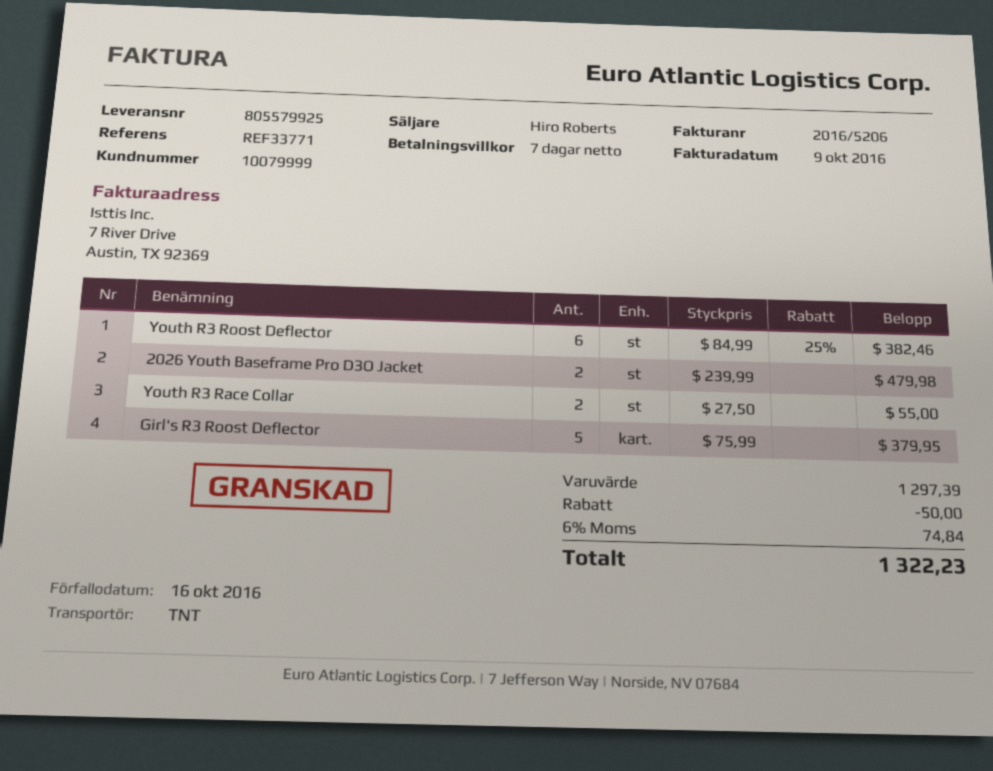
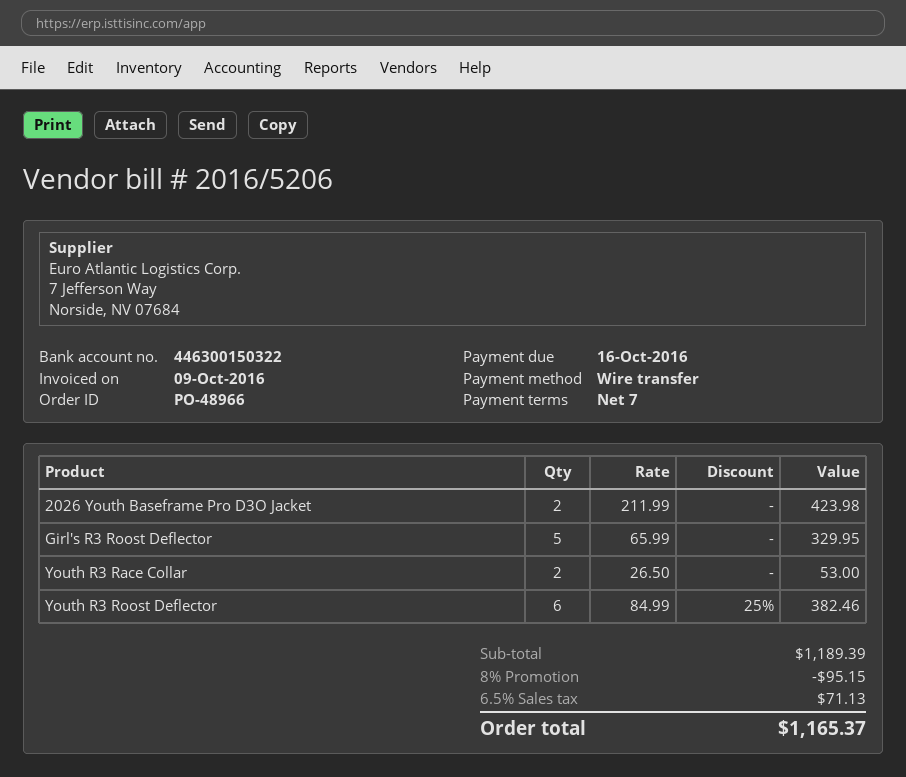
2026 Youth Baseframe Pro D3O Jacket: 2 x 239.99 = 479.98 -> 2 x 211.99 = 423.98
Youth R3 Race Collar: 2 x 27.50 = 55.00 -> 2 x 26.50 = 53.00
Girl's R3 Roost Deflector: 5 x 75.99 = 379.95 -> 5 x 65.99 = 329.95
subtotal: 1297.39 -> 1189.39
discount: 50.00 -> 95.15
tax: 6% = 74.84 -> 6.5% = 71.13
total: 1322.23 -> 1165.37

